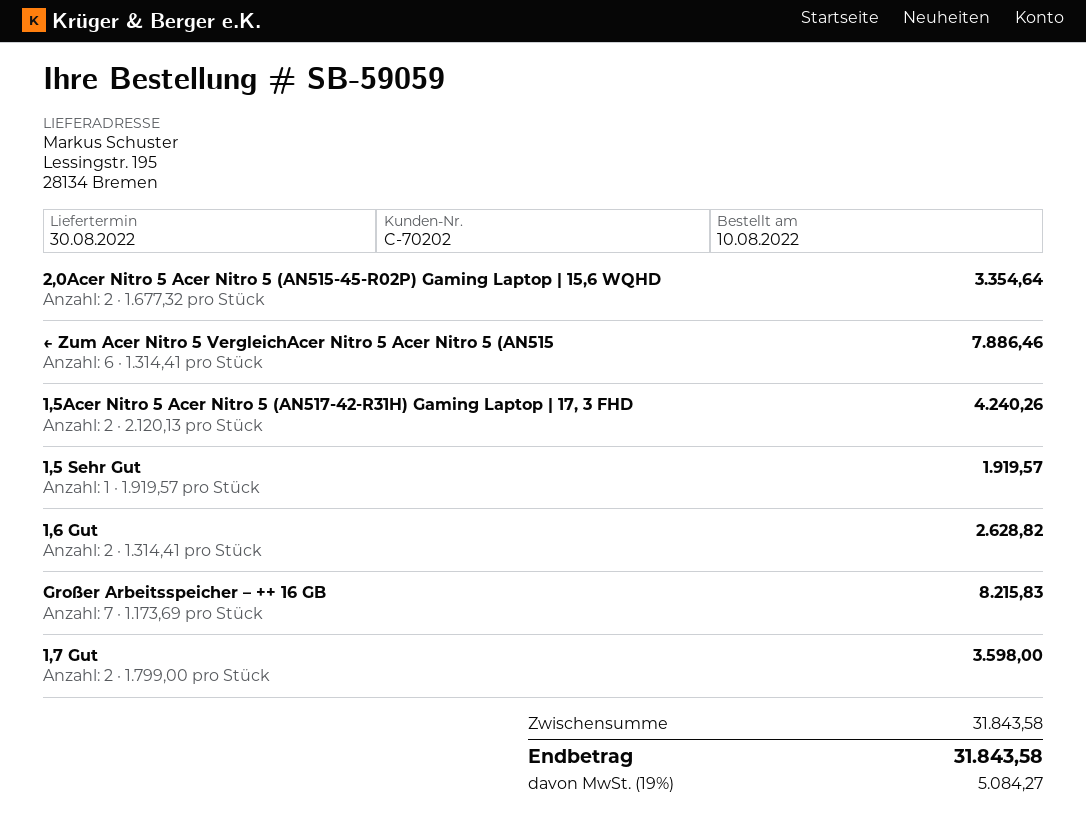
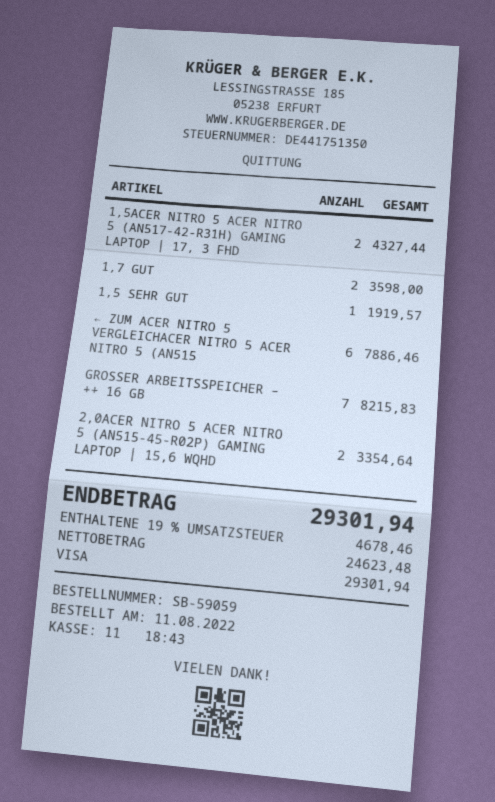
order date: 2022-08-10 -> 2022-08-11
1,5Acer Nitro 5 Acer Nitro 5 (AN517-42-R31H) Gaming Laptop | 17, 3 FHD: 2 for 4240.26 -> 2 for 4327.44
1,6 Gut: 2 for 2628.82 -> none
tax: 19% = 5084.27 -> 19% = 4678.46
total: 31843.58 -> 29301.94

